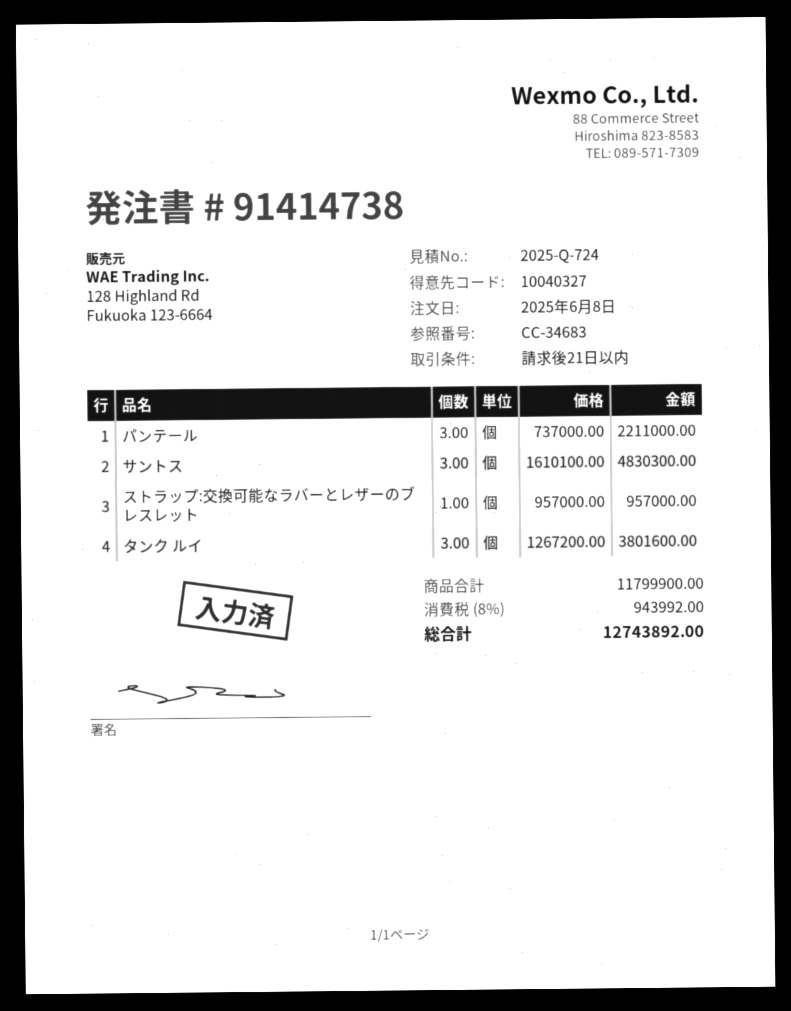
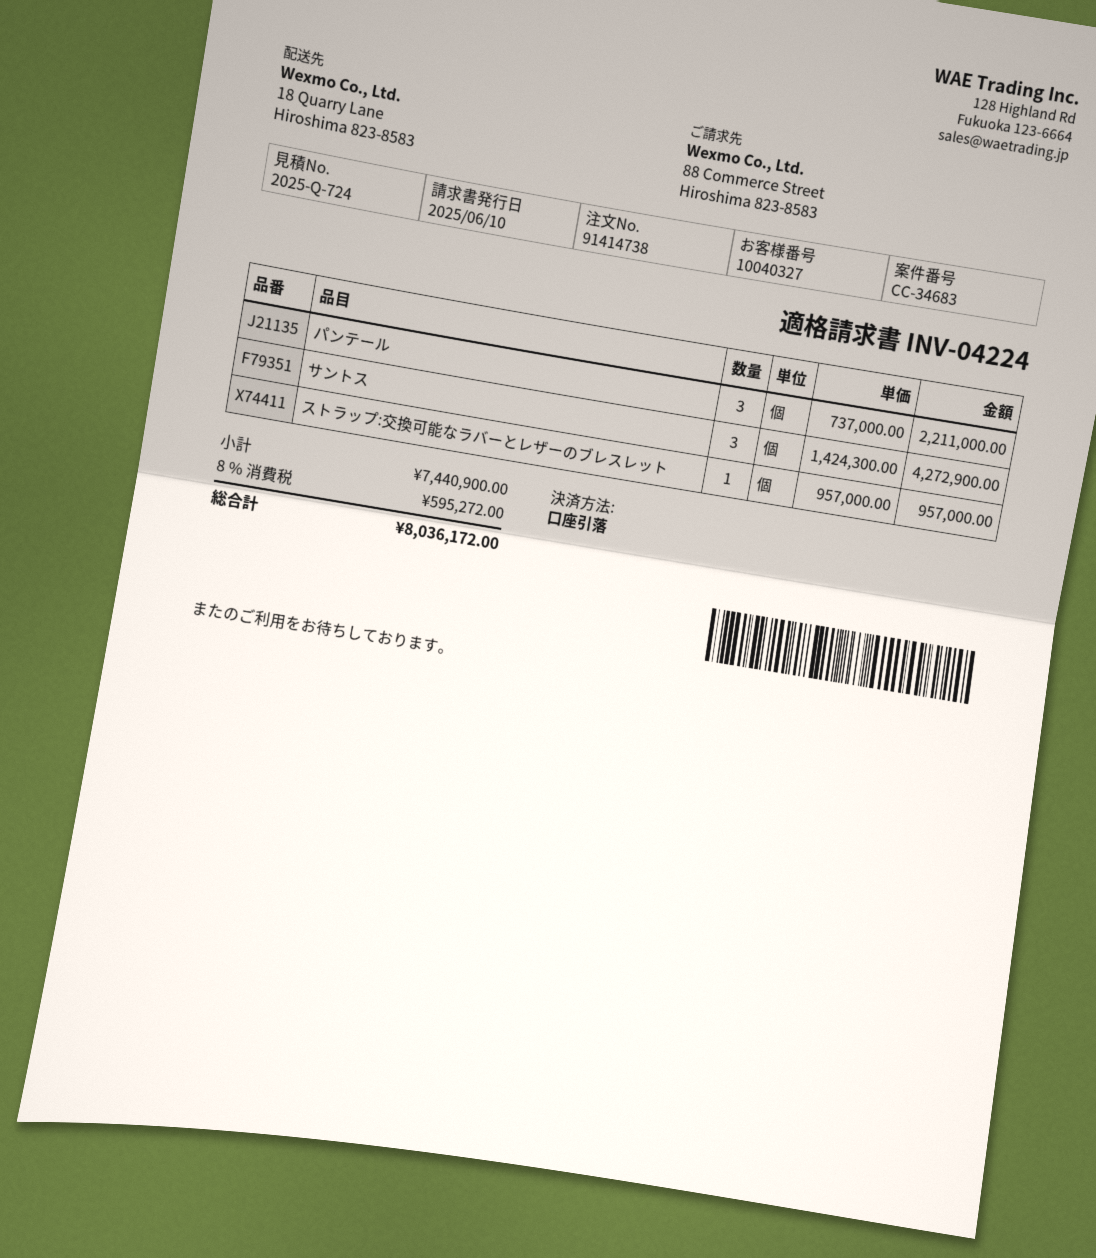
サントス: 3 x 1610100.00 = 4830300.00 -> 3 x 1424300.00 = 4272900.00
タンク ルイ: 3 x 1267200.00 = 3801600.00 -> none
subtotal: 11799900.00 -> 7440900.00
tax: 8% = 943992.00 -> 8% = 595272.00
total: 12743892.00 -> 8036172.00

